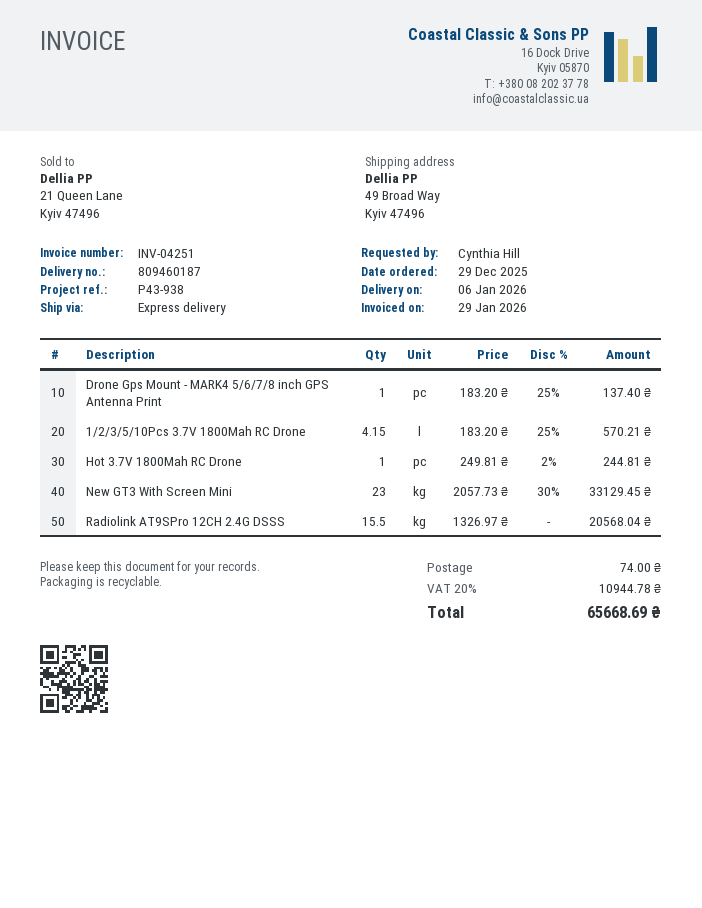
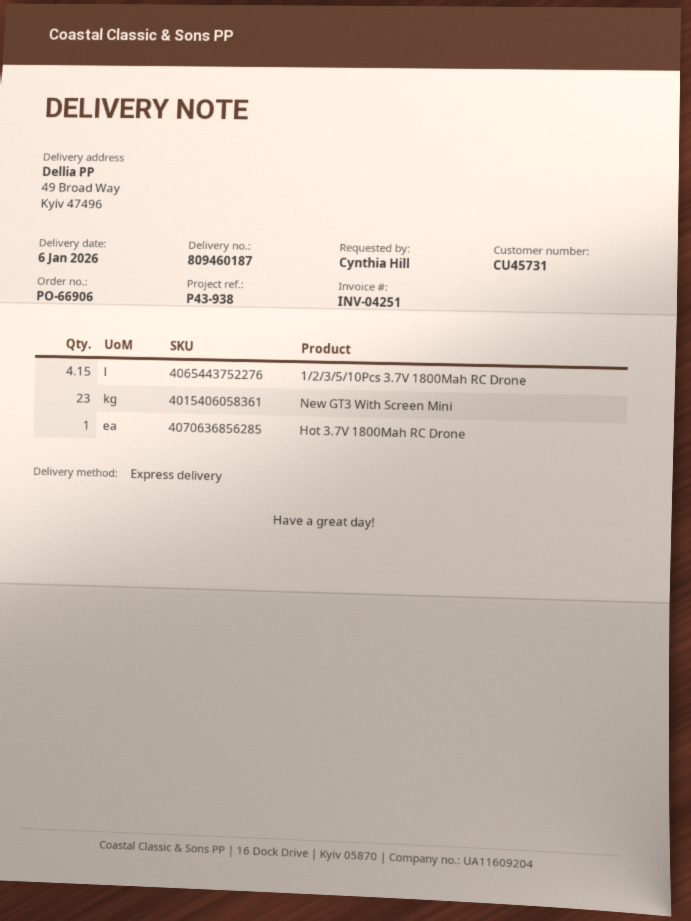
Drone Gps Mount - MARK4 5/6/7/8 inch GPS Antenna Print: 1 -> none
Radiolink AT9SPro 12CH 2.4G DSSS: 15.5 -> none

